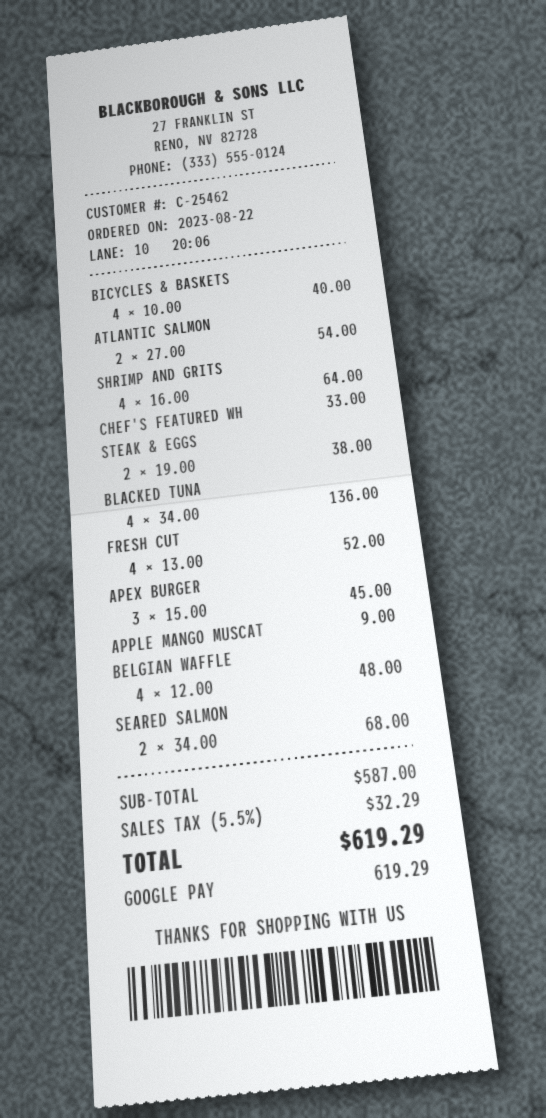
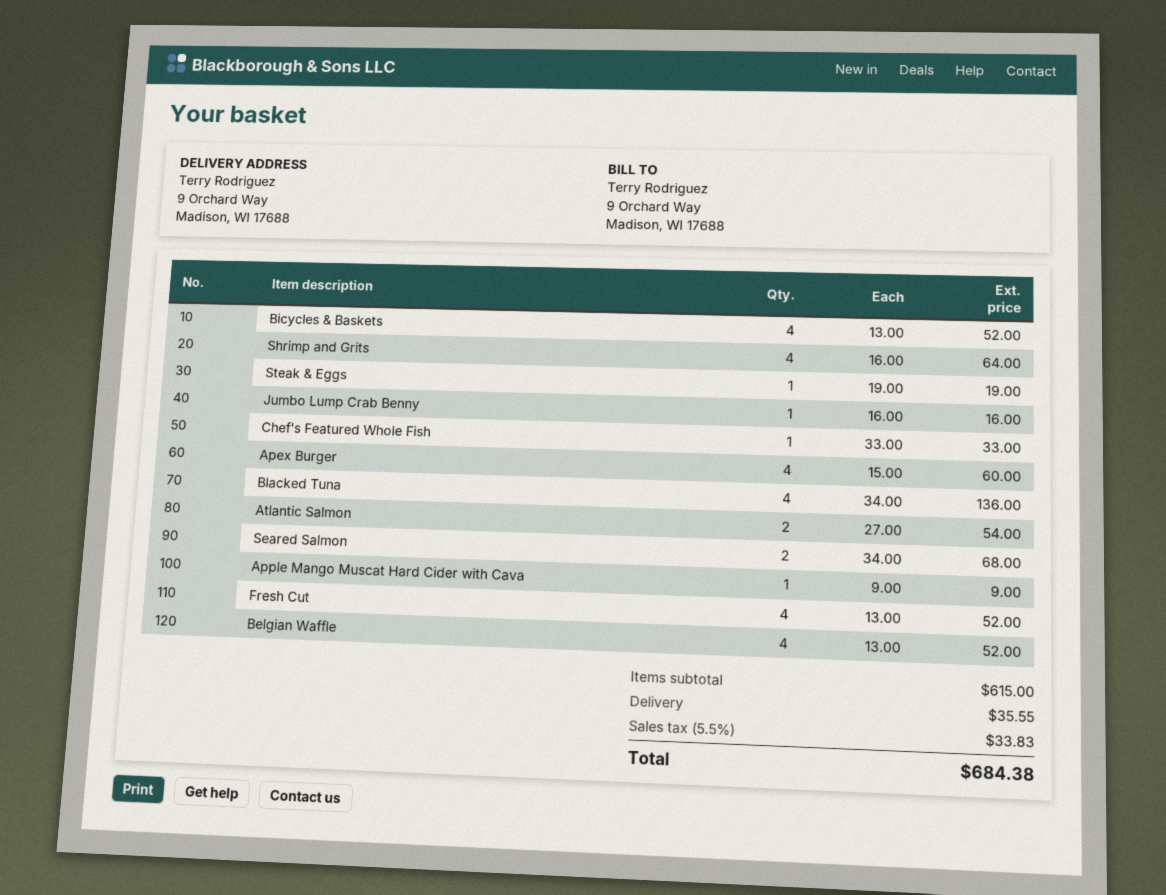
BICYCLES & BASKETS: 4 x 10.00 = 40.00 -> 4 x 13.00 = 52.00
STEAK & EGGS: 2 x 19.00 = 38.00 -> 1 x 19.00 = 19.00
APEX BURGER: 3 x 15.00 = 45.00 -> 4 x 15.00 = 60.00
BELGIAN WAFFLE: 4 x 12.00 = 48.00 -> 4 x 13.00 = 52.00
Jumbo Lump Crab Benny: none -> 1 x 16.00 = 16.00
subtotal: 587.00 -> 615.00
shipping: none -> 35.55
tax: 5.5% = 32.29 -> 5.5% = 33.83
total: 619.29 -> 684.38

